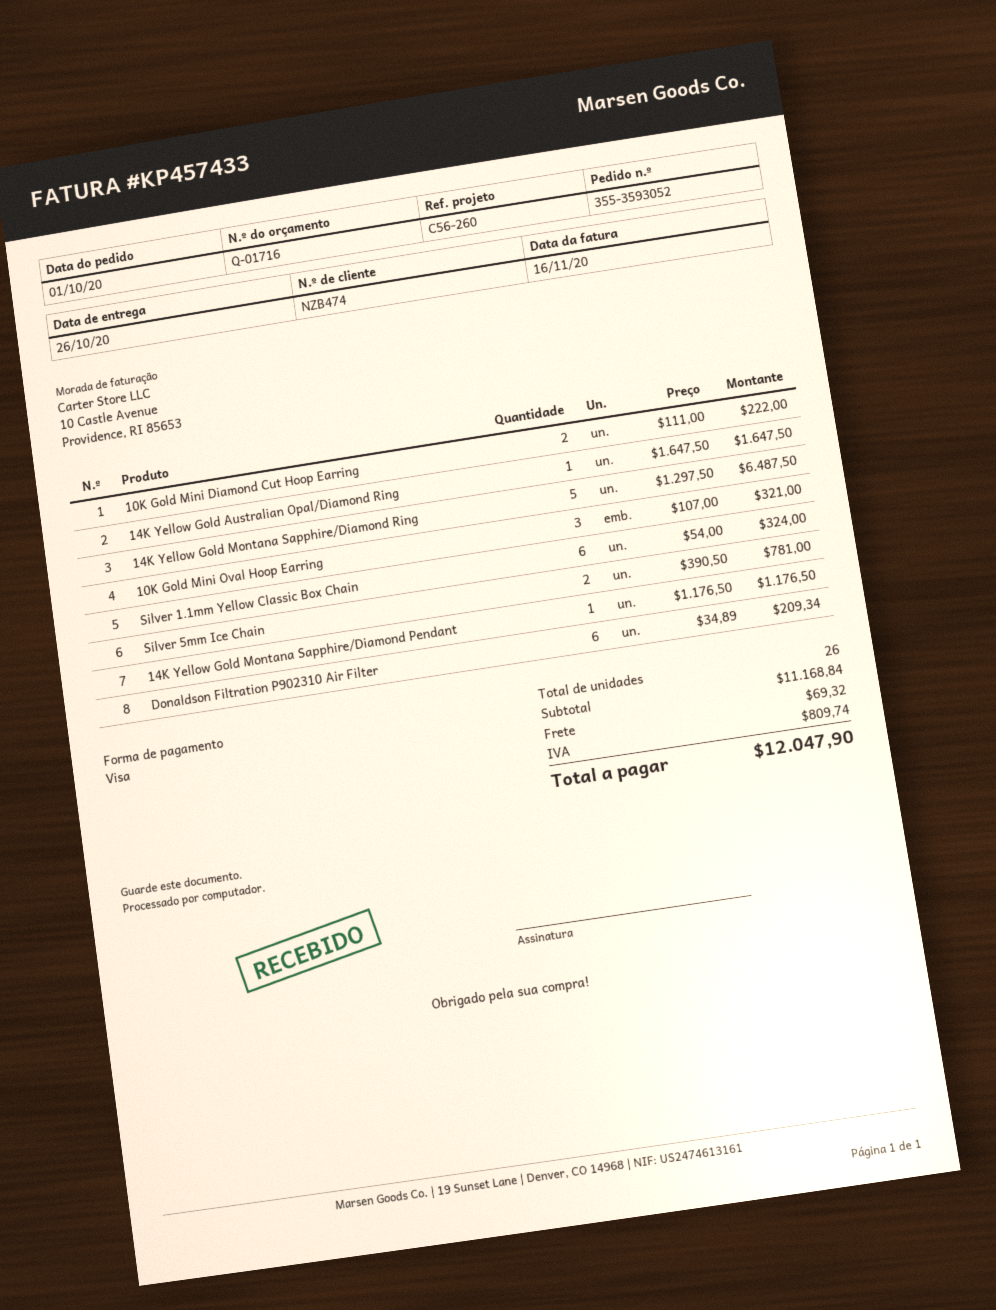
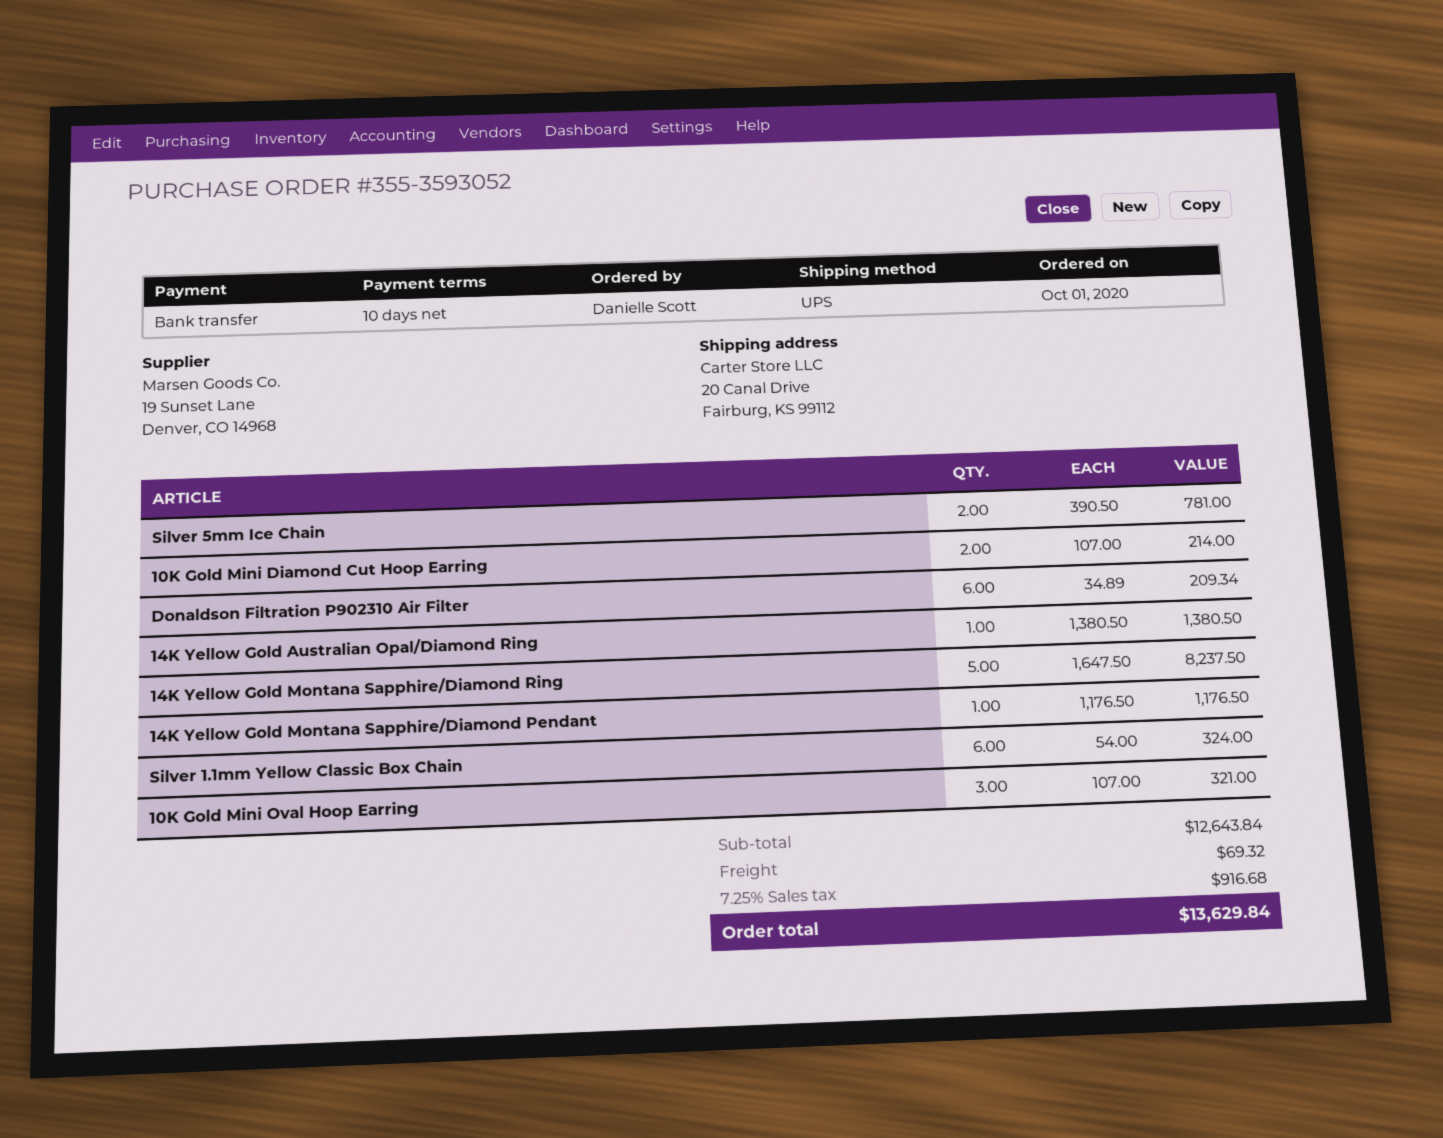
payment method: Visa -> bank transfer
10K Gold Mini Diamond Cut Hoop Earring: 2 x 111.00 = 222.00 -> 2 x 107.00 = 214.00
14K Yellow Gold Australian Opal/Diamond Ring: 1 x 1647.50 = 1647.50 -> 1 x 1380.50 = 1380.50
14K Yellow Gold Montana Sapphire/Diamond Ring: 5 x 1297.50 = 6487.50 -> 5 x 1647.50 = 8237.50
subtotal: 11168.84 -> 12643.84
tax: 809.74 -> 916.68
total: 12047.90 -> 13629.84

